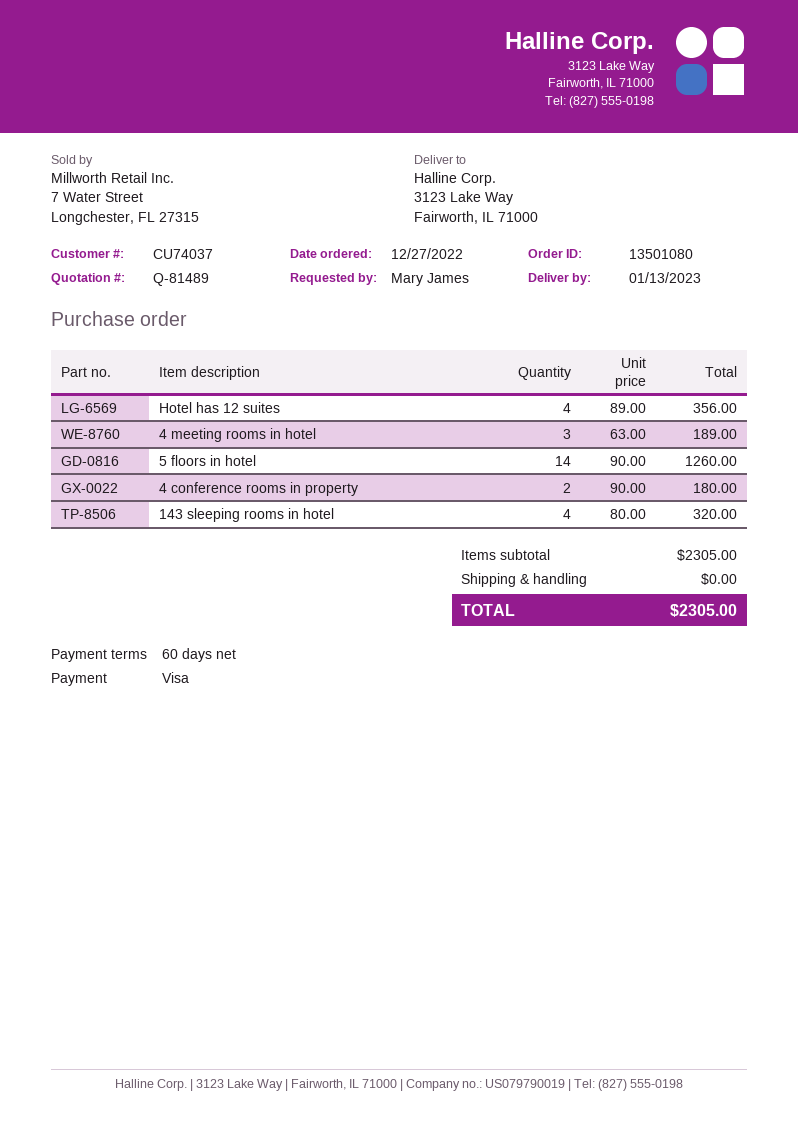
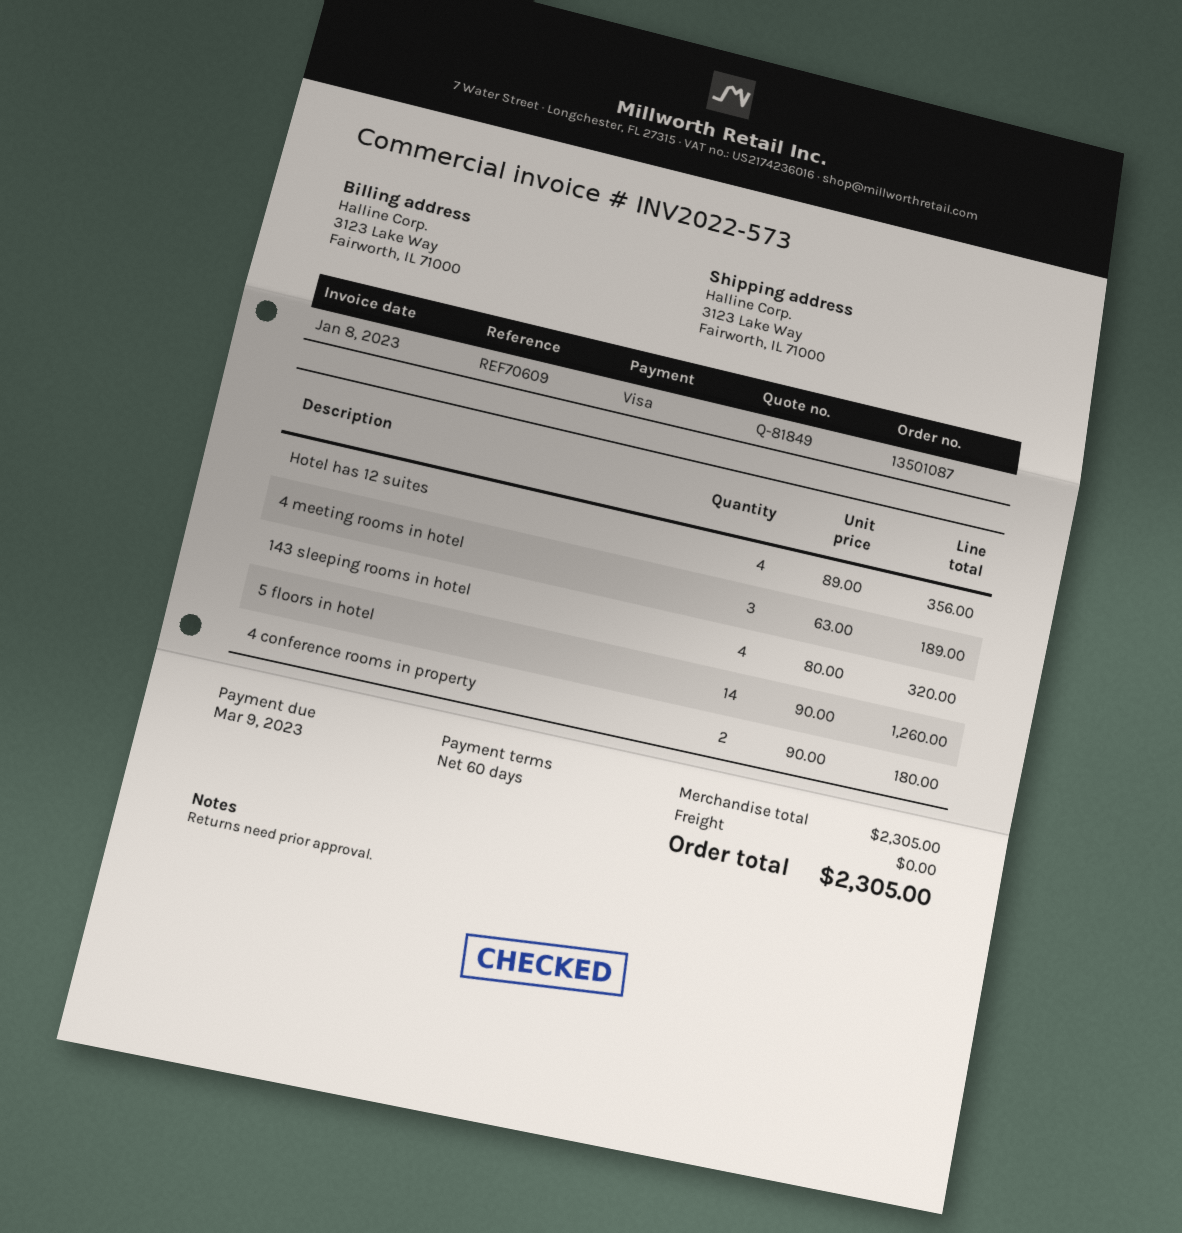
quote number: Q-81489 -> Q-81849
order number: 13501080 -> 13501087

